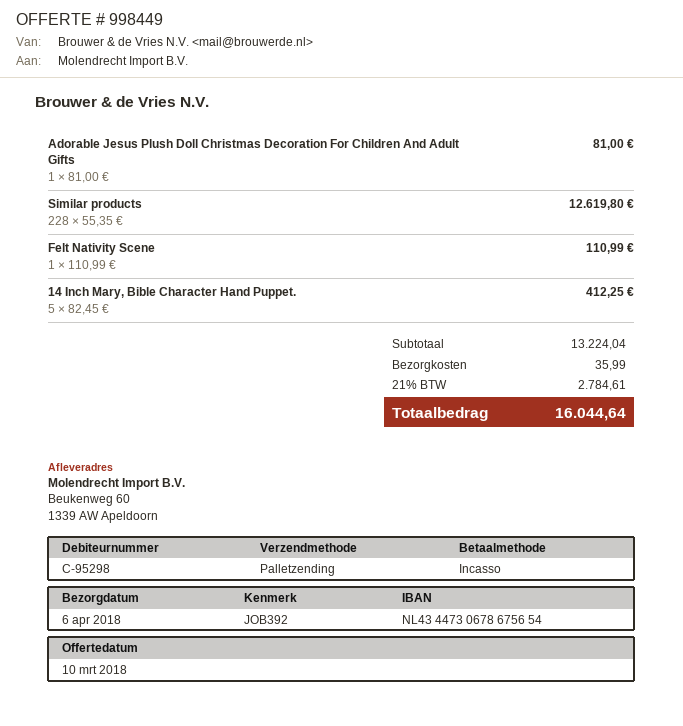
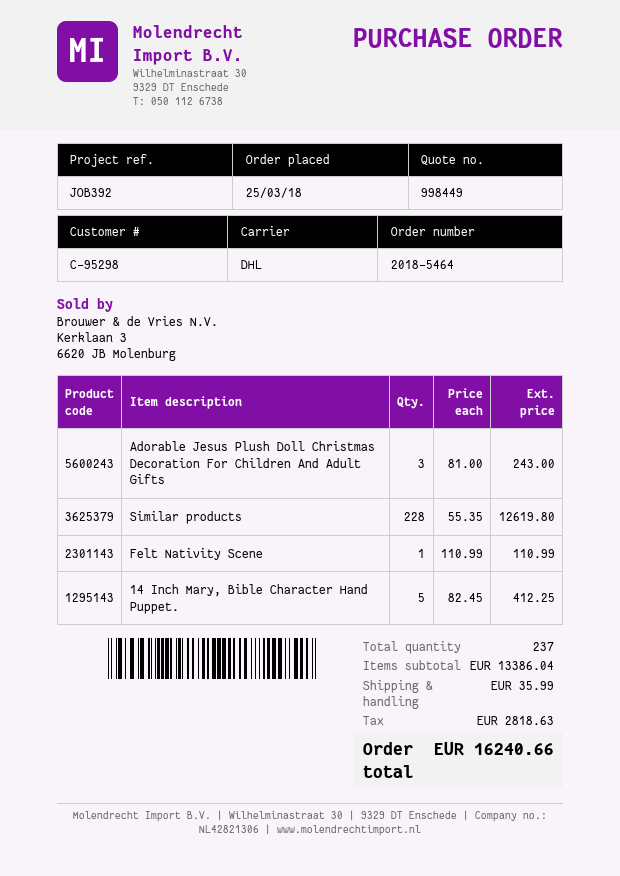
shipping method: pallet freight -> DHL
Adorable Jesus Plush Doll Christmas Decoration For Children And Adult Gifts: 1 x 81.00 = 81.00 -> 3 x 81.00 = 243.00
subtotal: 13224.04 -> 13386.04
tax: 2784.61 -> 2818.63
total: 16044.64 -> 16240.66

